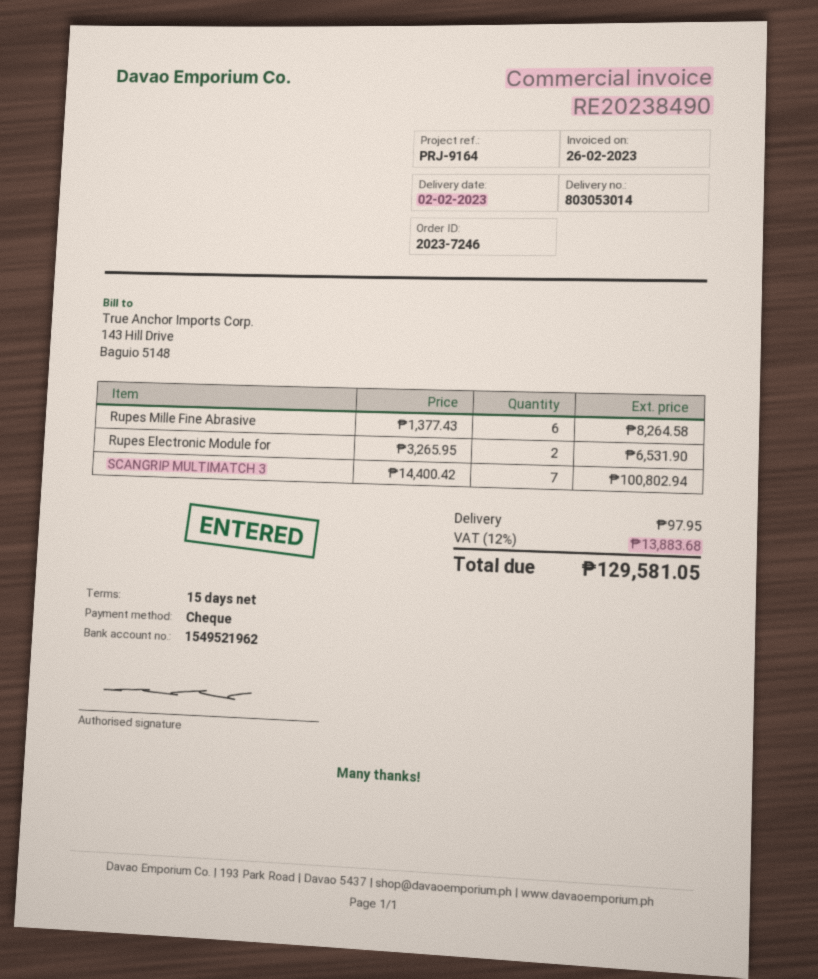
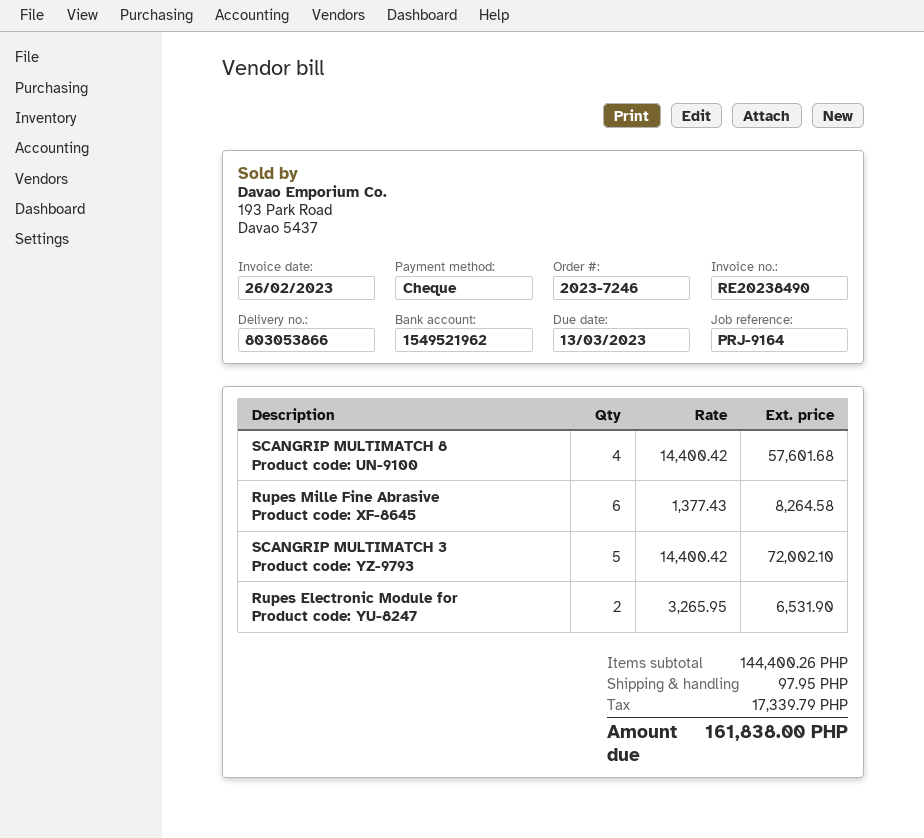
delivery note number: 803053014 -> 803053866
SCANGRIP MULTIMATCH 3: 7 x 14400.42 = 100802.94 -> 5 x 14400.42 = 72002.10
SCANGRIP MULTIMATCH 8: none -> 4 x 14400.42 = 57601.68
tax: 13883.68 -> 17339.79
total: 129581.05 -> 161838.00

